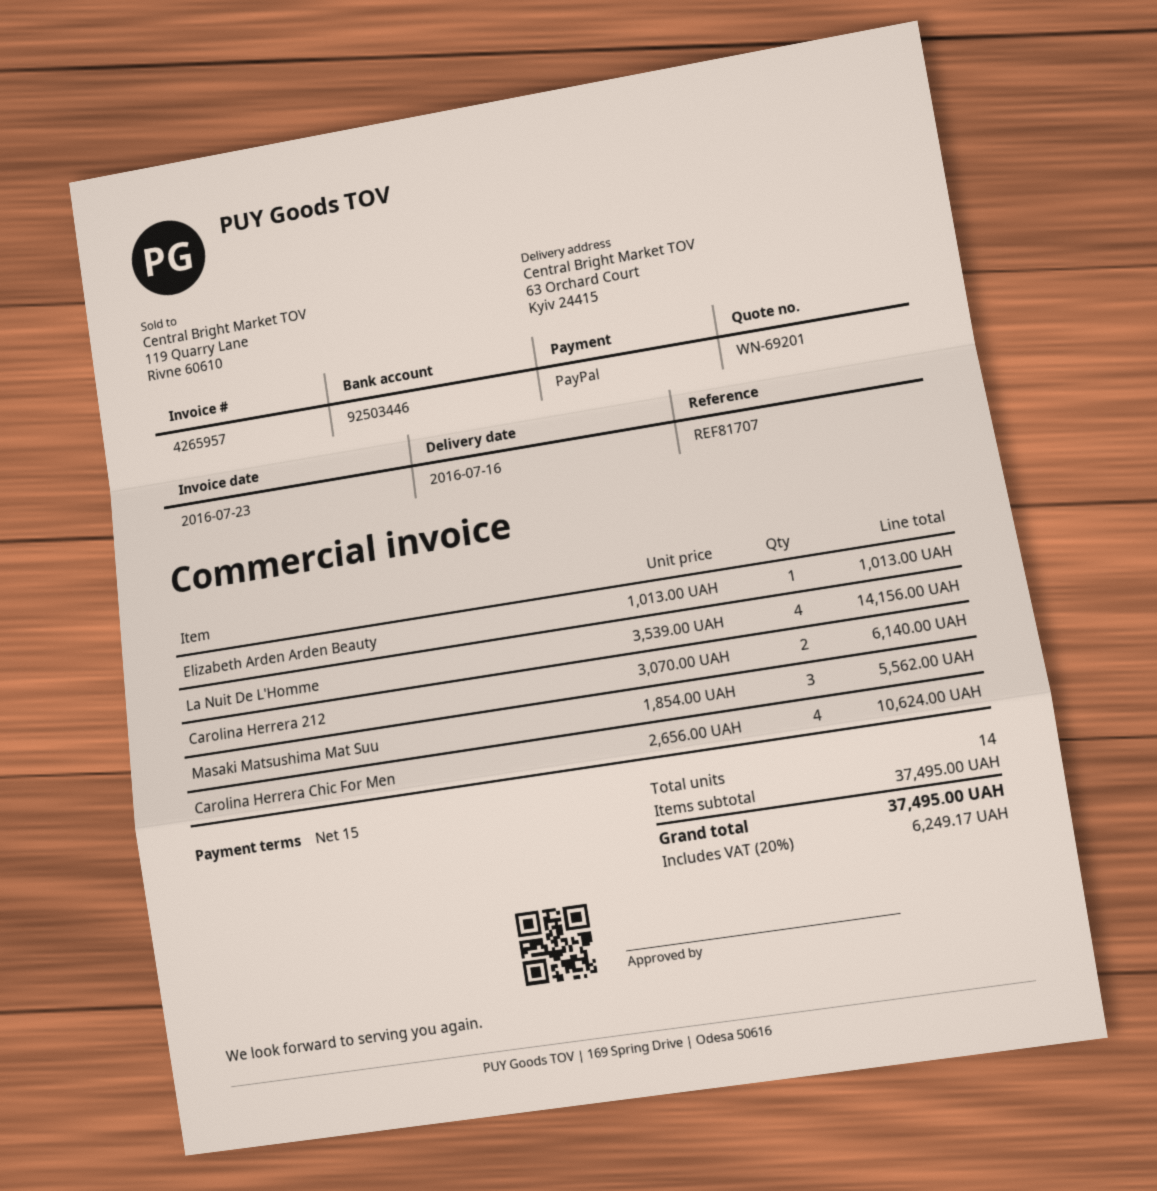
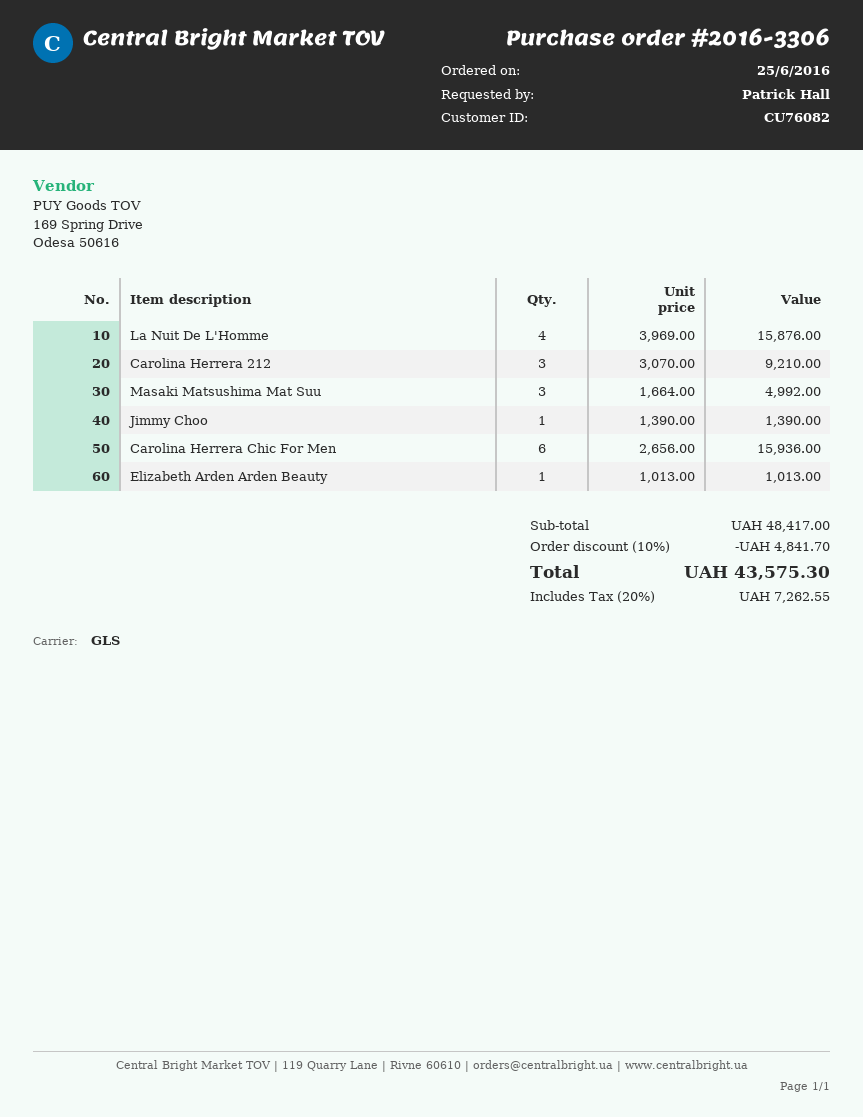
La Nuit De L'Homme: 4 x 3539.00 = 14156.00 -> 4 x 3969.00 = 15876.00
Carolina Herrera 212: 2 x 3070.00 = 6140.00 -> 3 x 3070.00 = 9210.00
Masaki Matsushima Mat Suu: 3 x 1854.00 = 5562.00 -> 3 x 1664.00 = 4992.00
Carolina Herrera Chic For Men: 4 x 2656.00 = 10624.00 -> 6 x 2656.00 = 15936.00
Jimmy Choo: none -> 1 x 1390.00 = 1390.00
subtotal: 37495.00 -> 48417.00
discount: none -> 10% = 4841.70
tax: 20% = 6249.17 -> 20% = 7262.55
total: 37495.00 -> 43575.30

